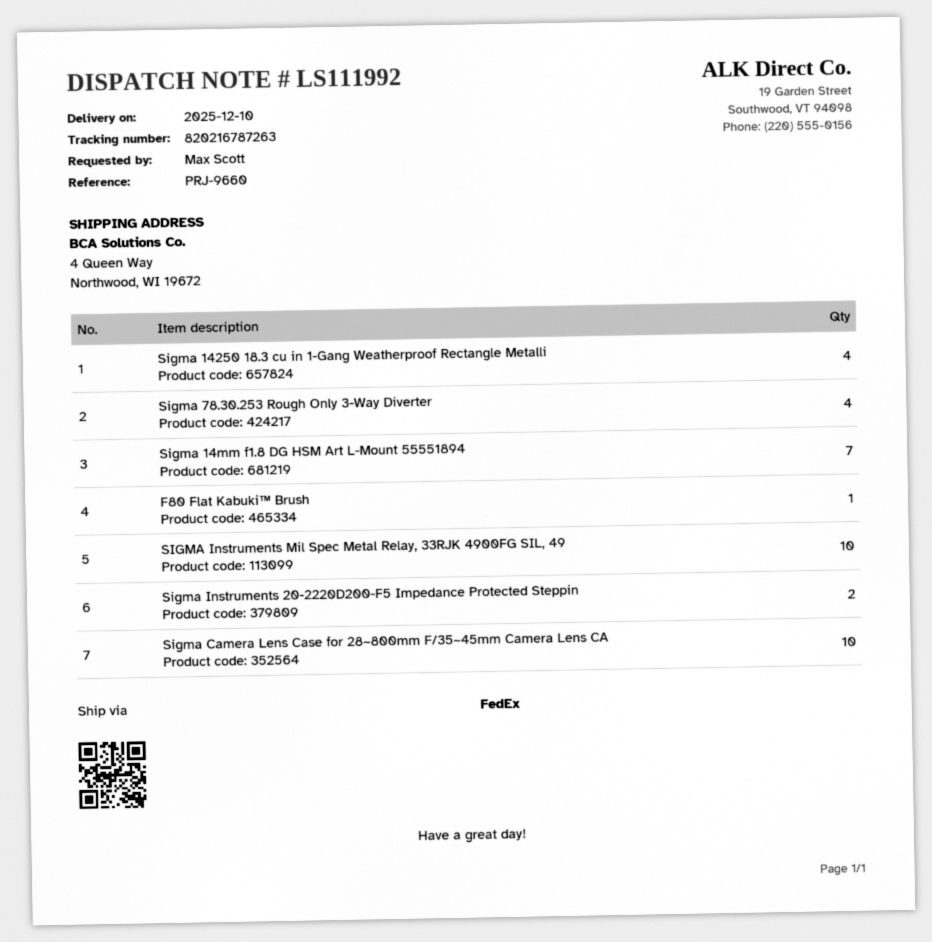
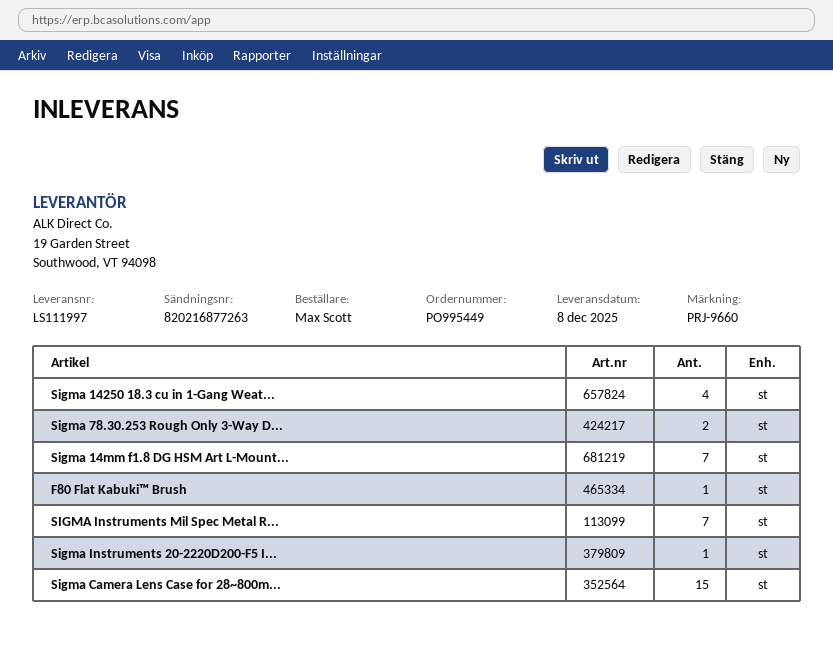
delivery note number: LS111992 -> LS111997
delivery date: 2025-12-10 -> 2025-12-08
tracking number: 820216787263 -> 820216877263
Sigma 78.30.253 Rough Only 3-Way Diverter: 4 -> 2
SIGMA Instruments Mil Spec Metal Relay, 33RJK 4900FG SIL, 49: 10 -> 7
Sigma Instruments 20-2220D200-F5 Impedance Protected Steppin: 2 -> 1
Sigma Camera Lens Case for 28~800mm F/35~45mm Camera Lens CA: 10 -> 15

